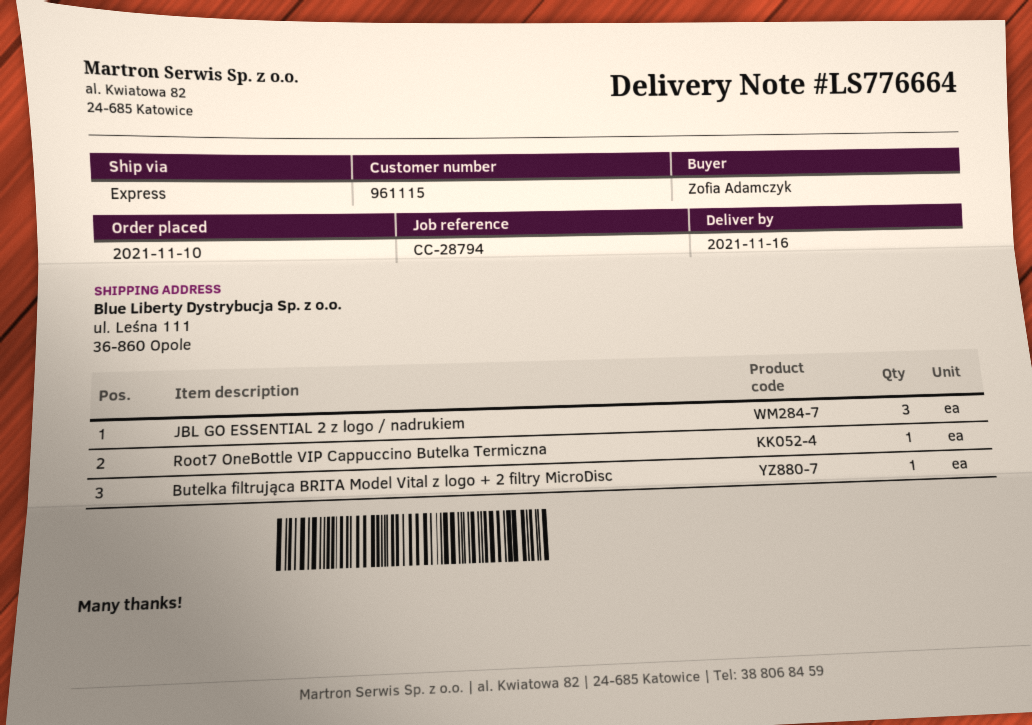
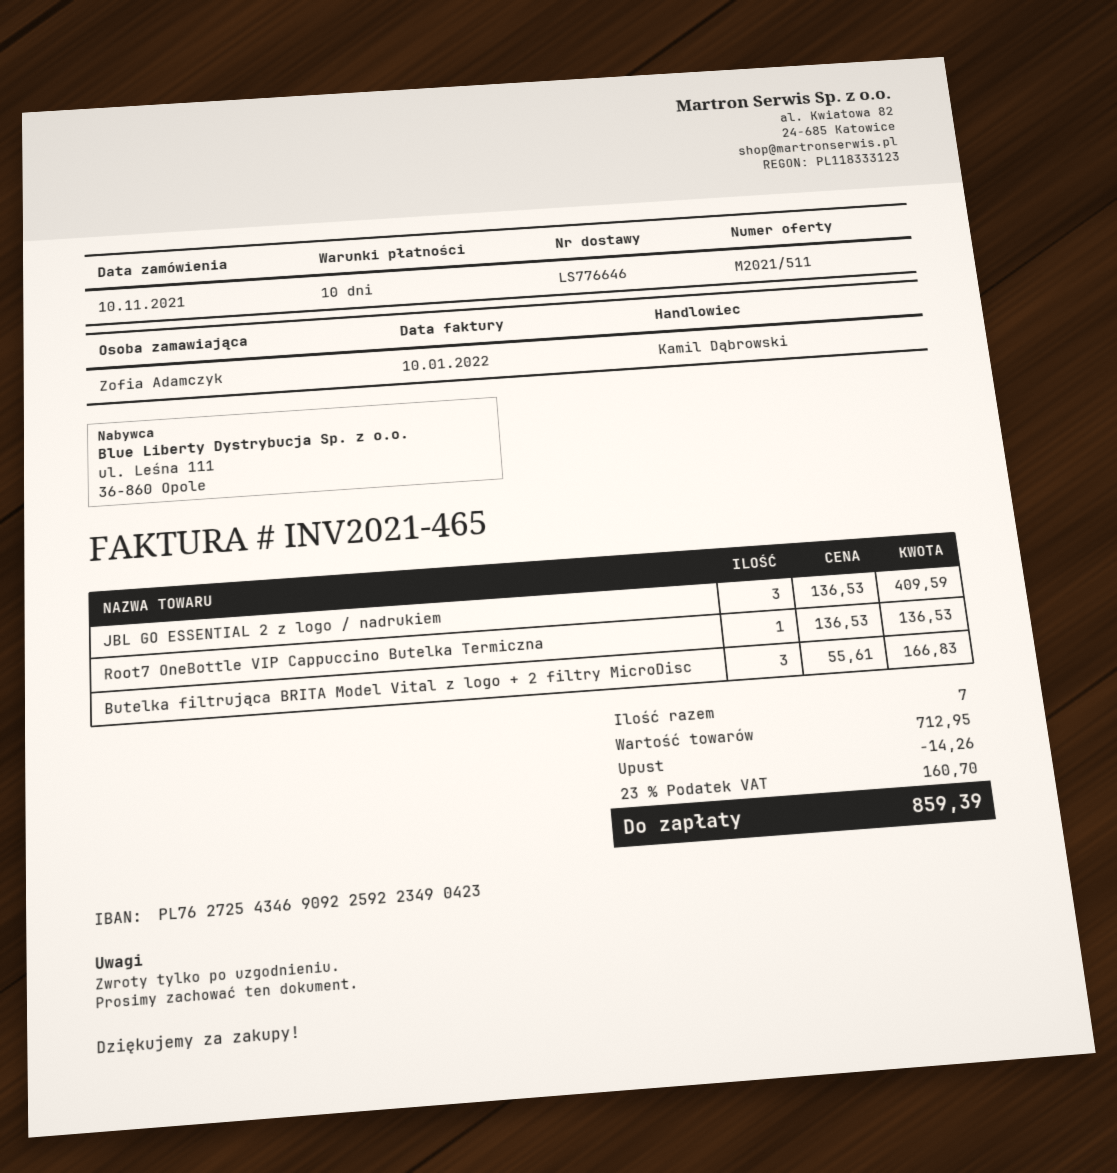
delivery note number: LS776664 -> LS776646
Butelka filtrująca BRITA Model Vital z logo + 2 filtry MicroDisc: 1 -> 3

